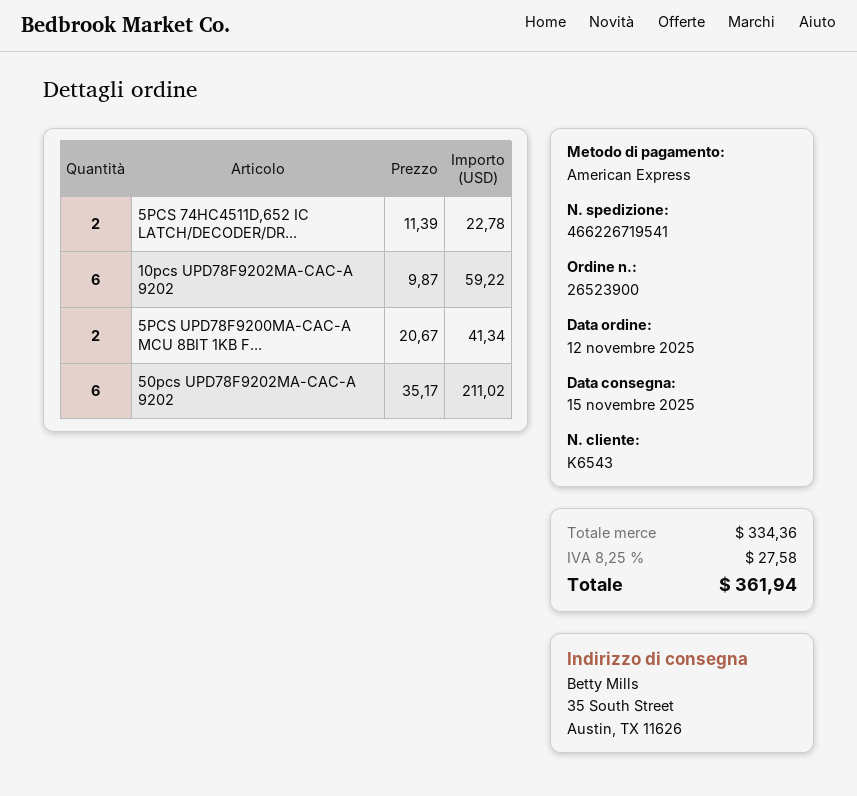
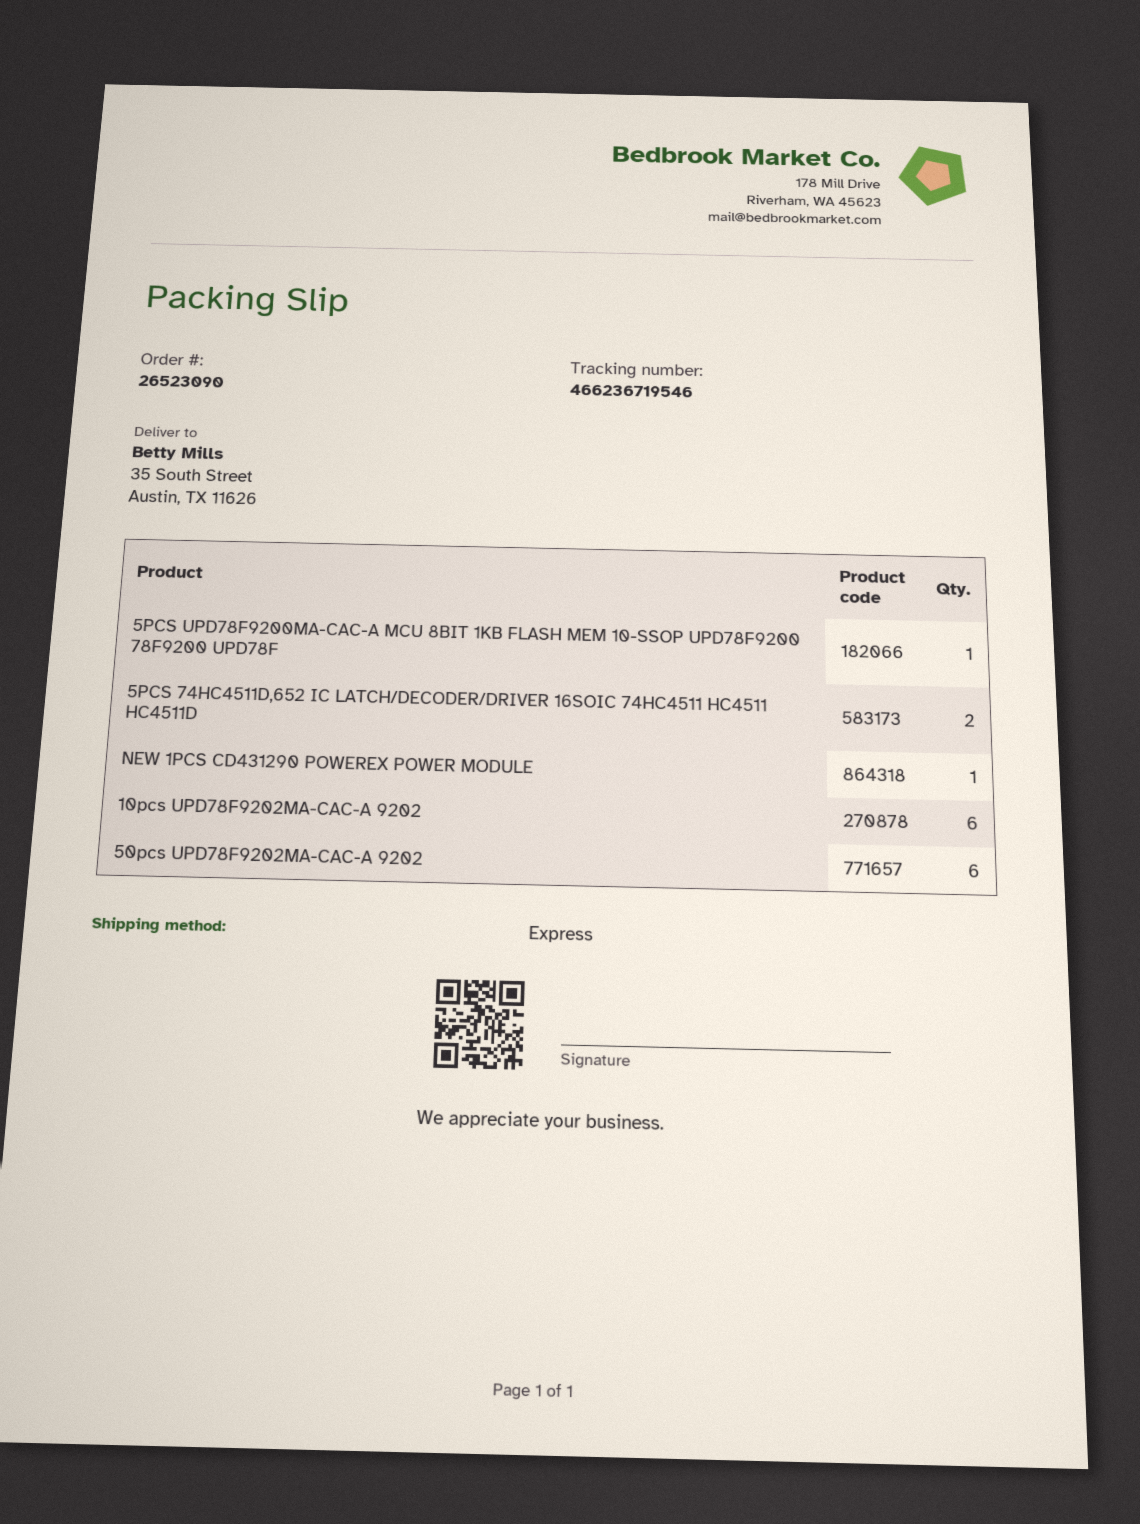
order number: 26523900 -> 26523090
tracking number: 466226719541 -> 466236719546
5PCS UPD78F9200MA-CAC-A MCU 8BIT 1KB F...: 2 -> 1
NEW 1PCS CD431290 POWEREX POWER MODULE: none -> 1

